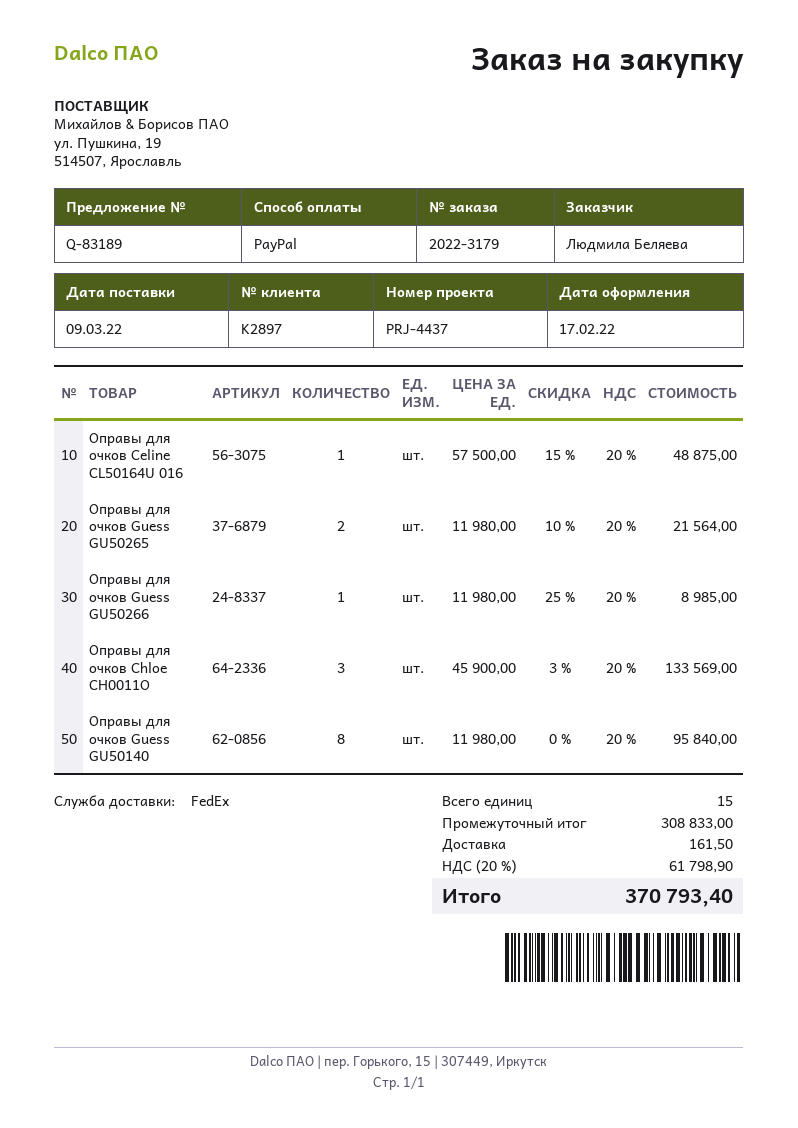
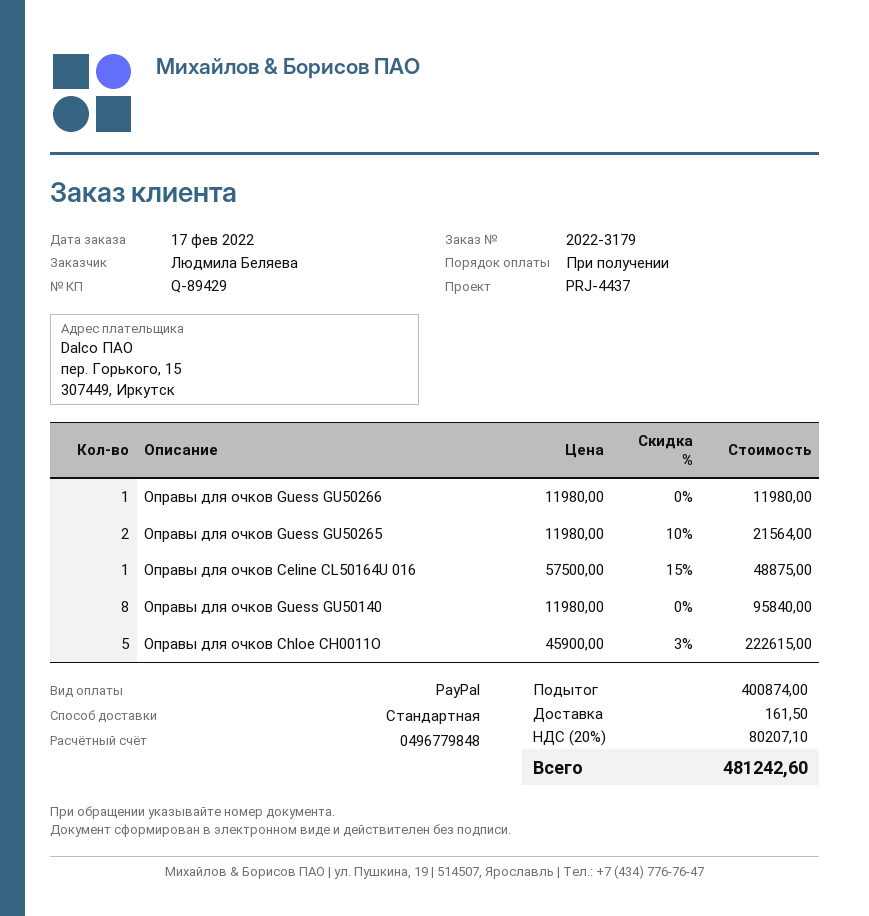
quote number: Q-83189 -> Q-89429
shipping method: FedEx -> standard
Оправы для очков Guess GU50266: 1 x 11980.00 - 25% = 8985.00 -> 1 x 11980.00 = 11980.00
Оправы для очков Chloe CH0011O: 3 x 45900.00 - 3% = 133569.00 -> 5 x 45900.00 - 3% = 222615.00
subtotal: 308833.00 -> 400874.00
tax: 20% = 61798.90 -> 20% = 80207.10
total: 370793.40 -> 481242.60

